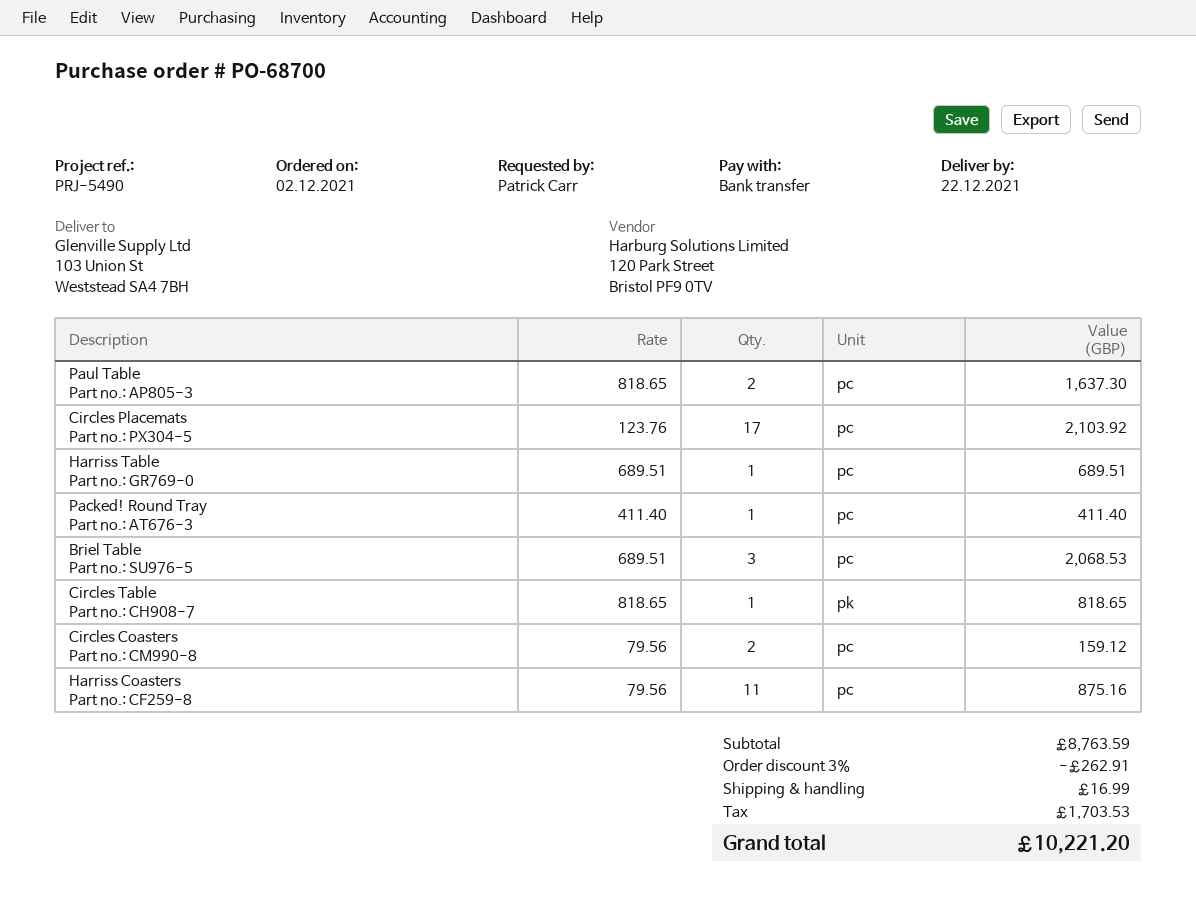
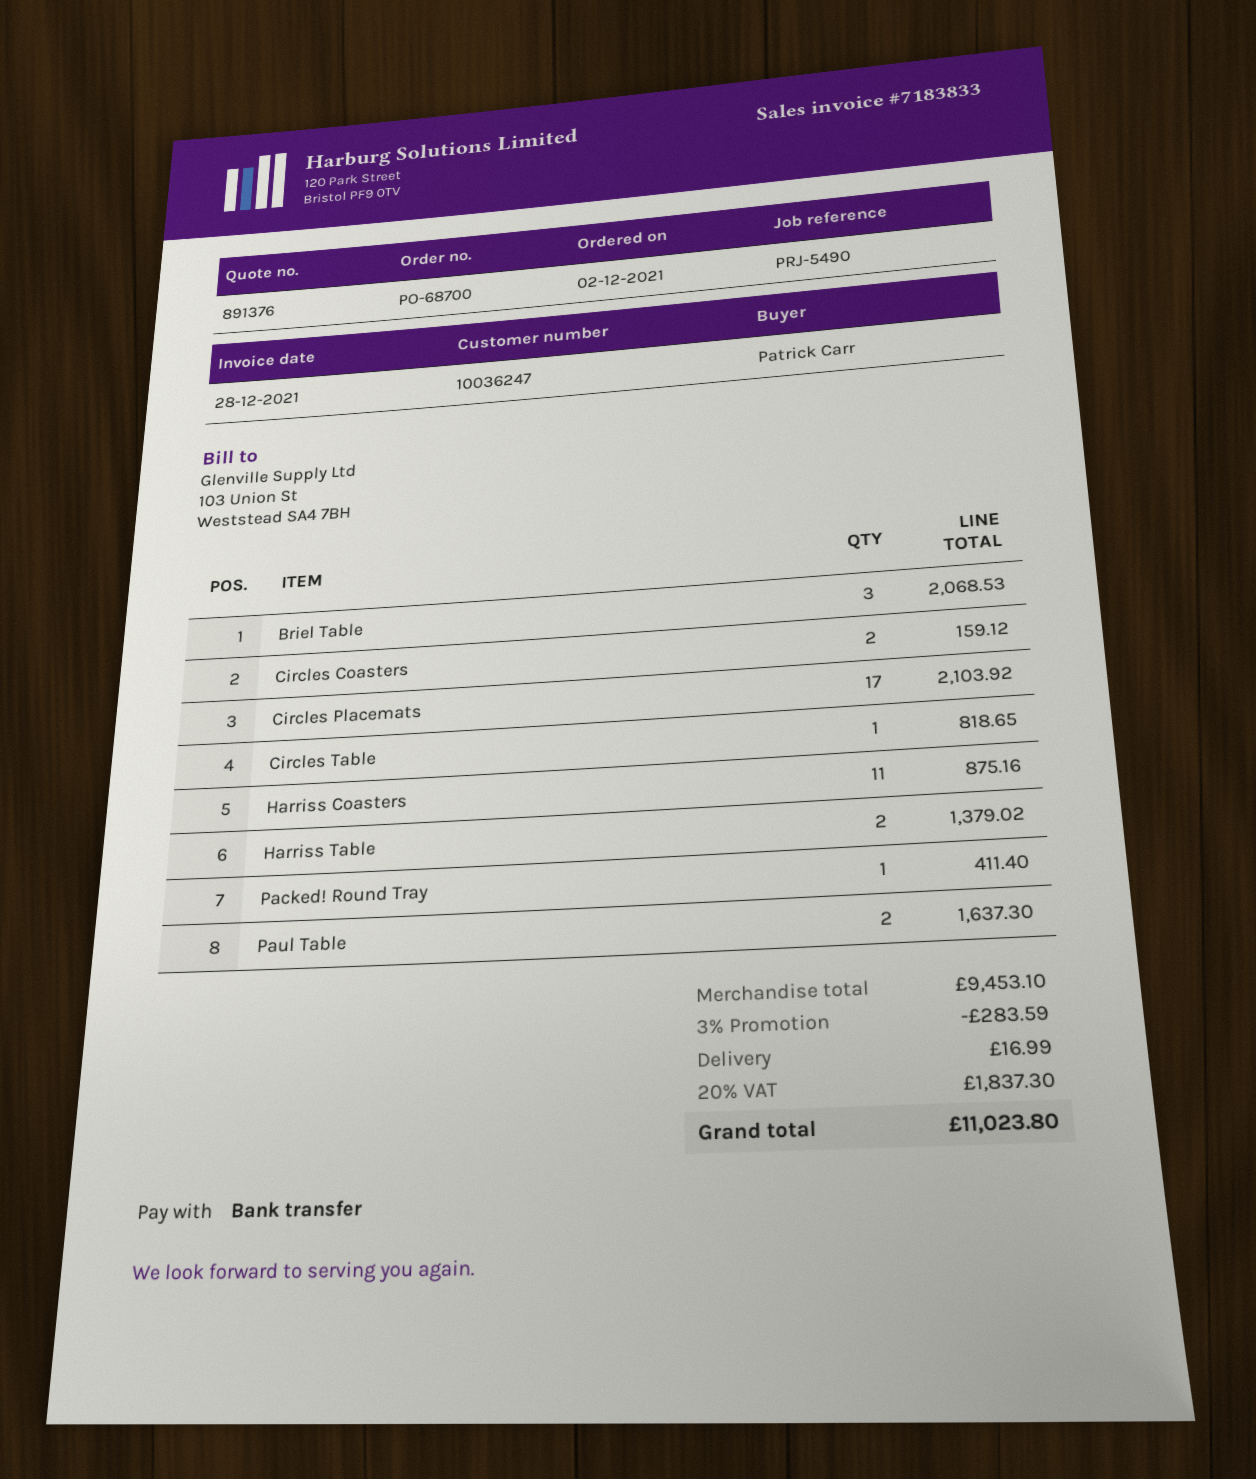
Harriss Table: 1 for 689.51 -> 2 for 1379.02
subtotal: 8763.59 -> 9453.10
discount: 3% = 262.91 -> 3% = 283.59
tax: 1703.53 -> 1837.30
total: 10221.20 -> 11023.80

